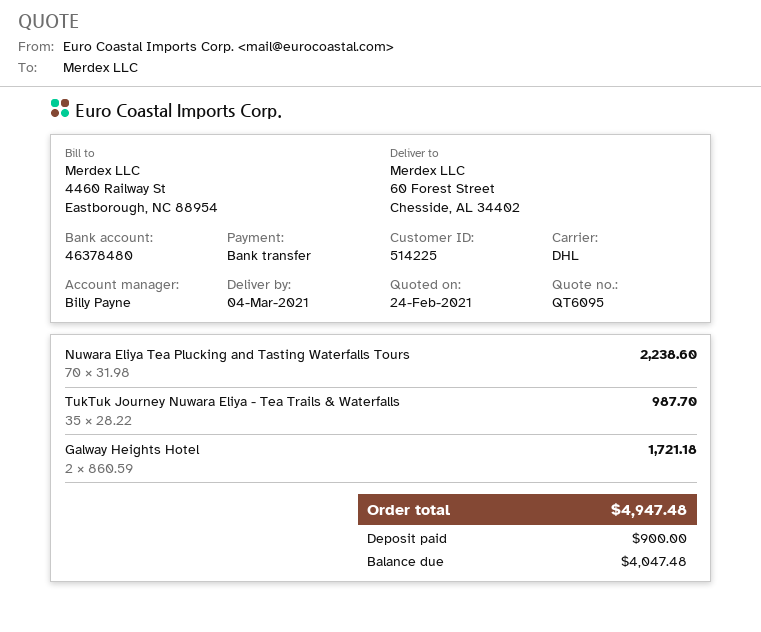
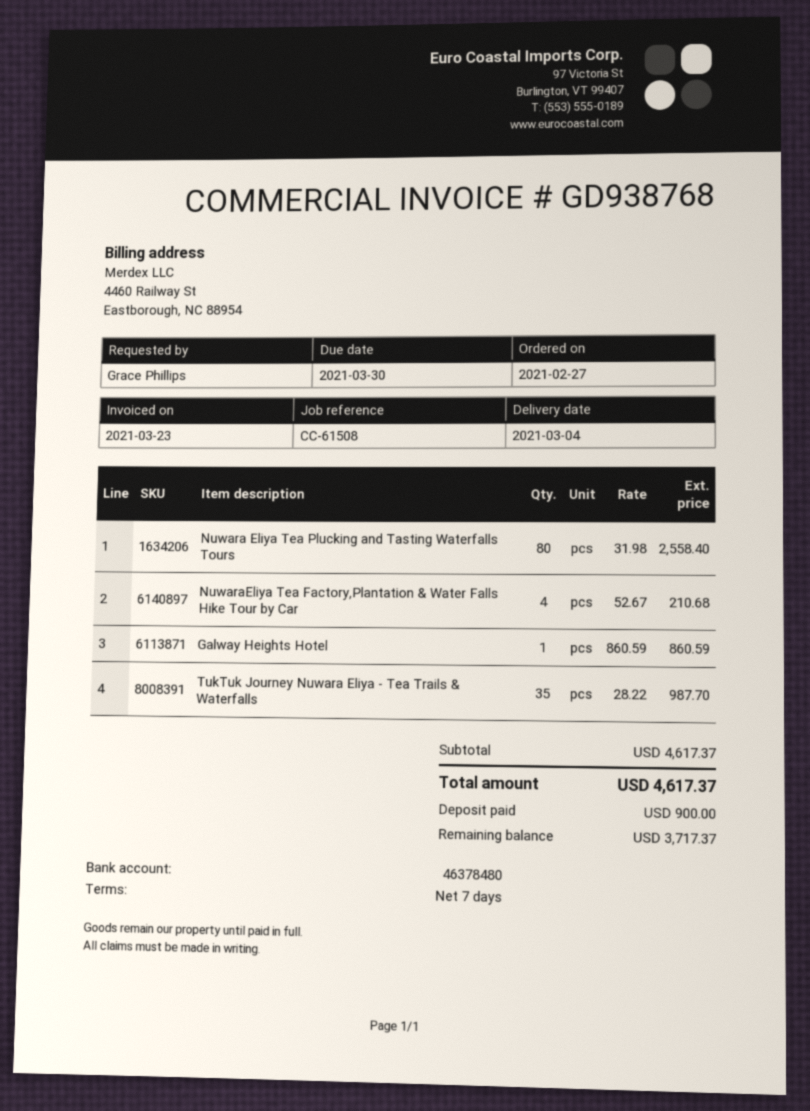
Nuwara Eliya Tea Plucking and Tasting Waterfalls Tours: 70 x 31.98 = 2238.60 -> 80 x 31.98 = 2558.40
Galway Heights Hotel: 2 x 860.59 = 1721.18 -> 1 x 860.59 = 860.59
NuwaraEliya Tea Factory,Plantation & Water Falls Hike Tour by Car: none -> 4 x 52.67 = 210.68
total: 4947.48 -> 4617.37
balance: 4047.48 -> 3717.37

